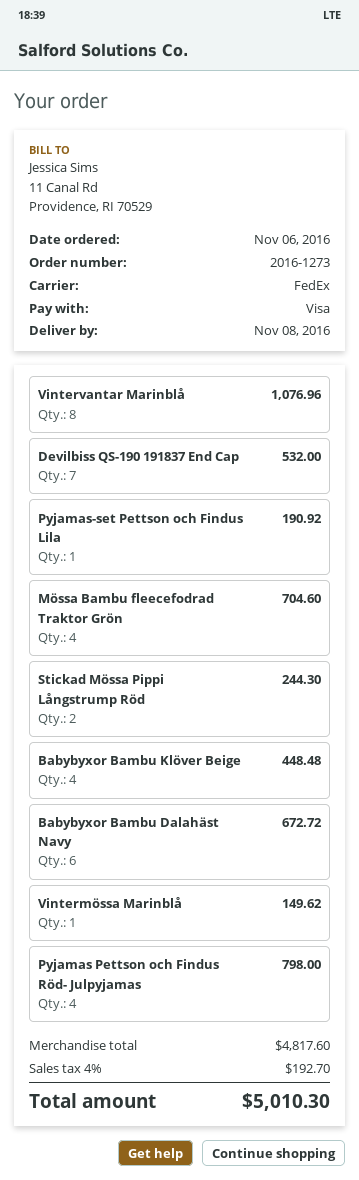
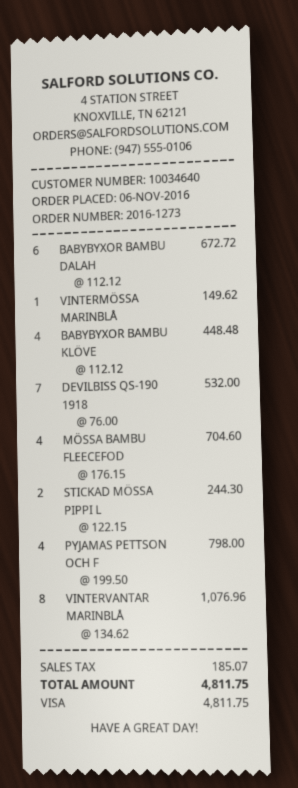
Pyjamas-set Pettson och Findus Lila: 1 for 190.92 -> none
tax: 192.70 -> 185.07
total: 5010.30 -> 4811.75

